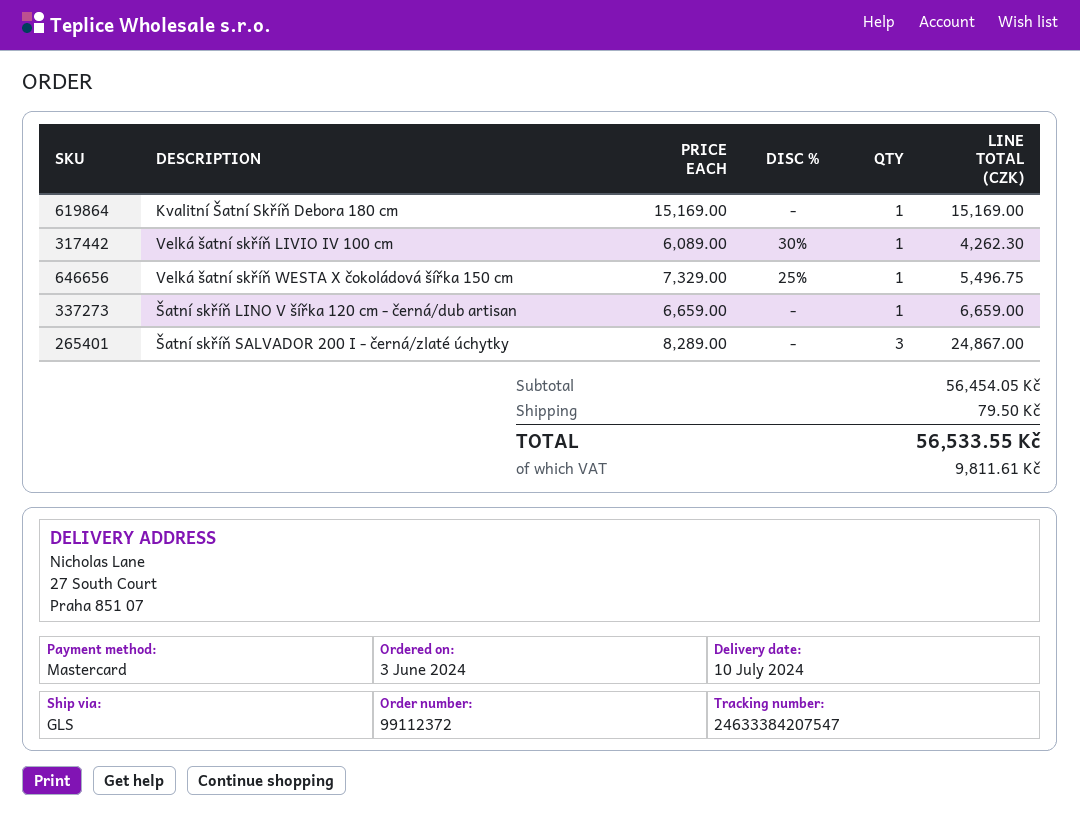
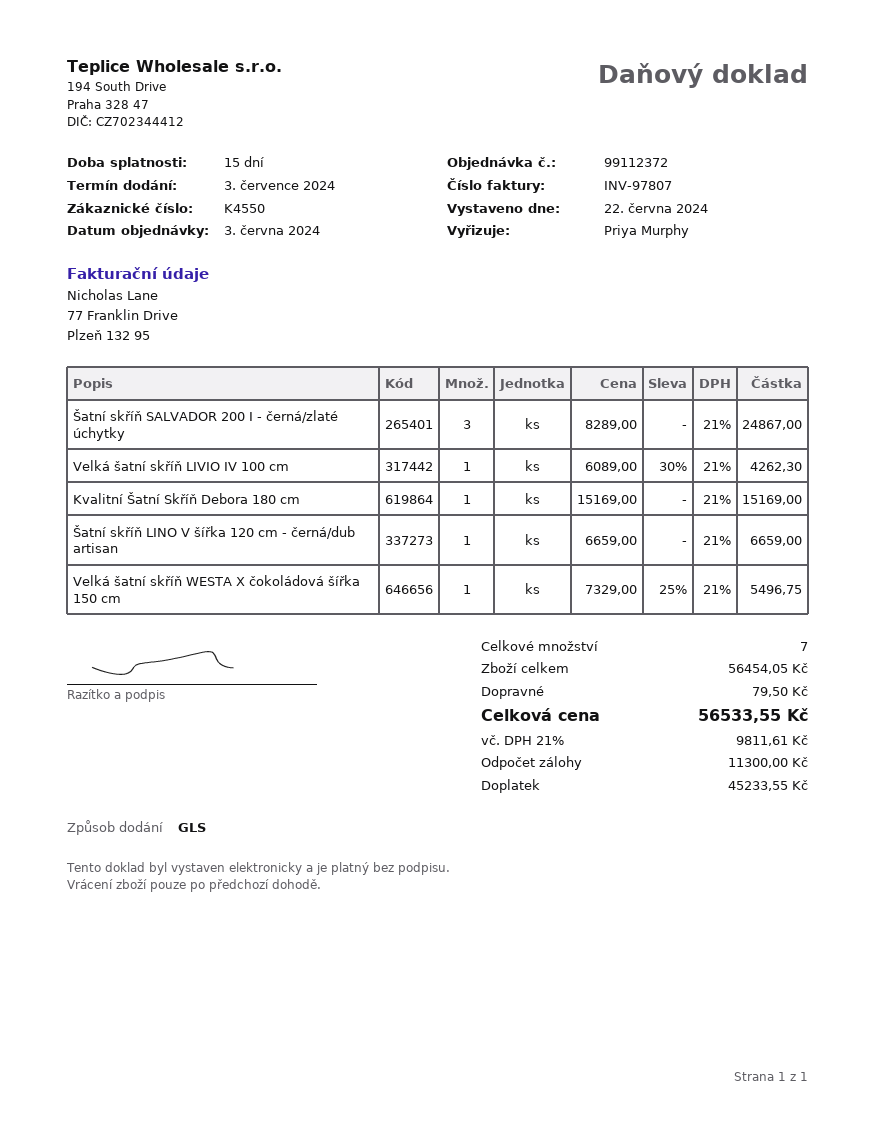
delivery date: 2024-07-10 -> 2024-07-03

